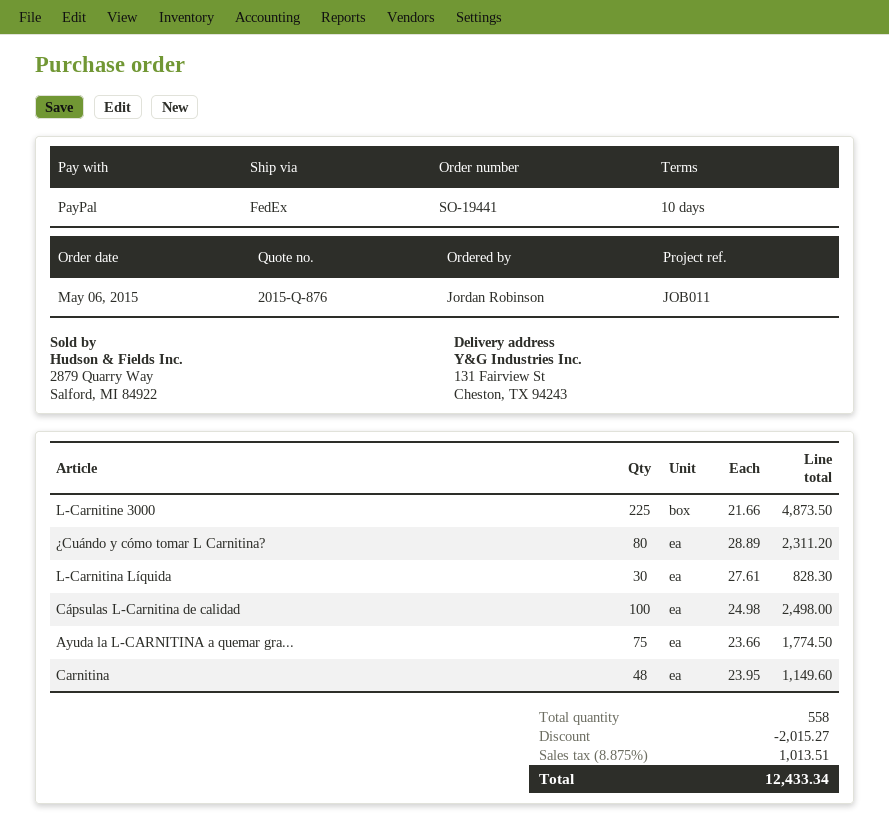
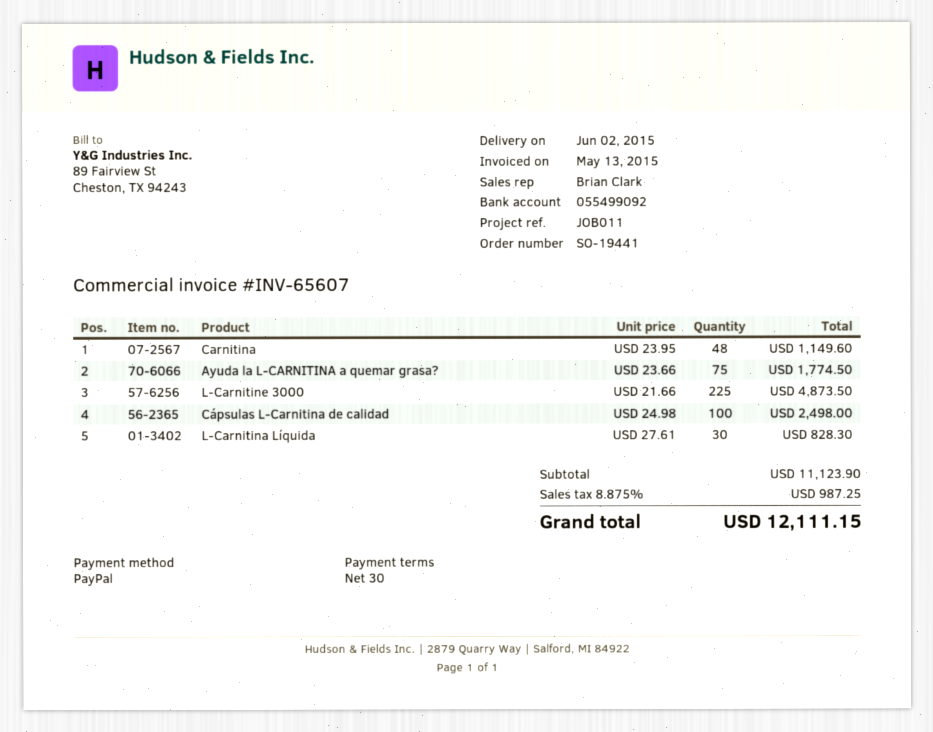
payment terms: 10 days -> 30 days
¿Cuándo y cómo tomar L Carnitina?: 80 x 28.89 = 2311.20 -> none
discount: 2015.27 -> none
tax: 8.875% = 1013.51 -> 8.875% = 987.25
total: 12433.34 -> 12111.15

